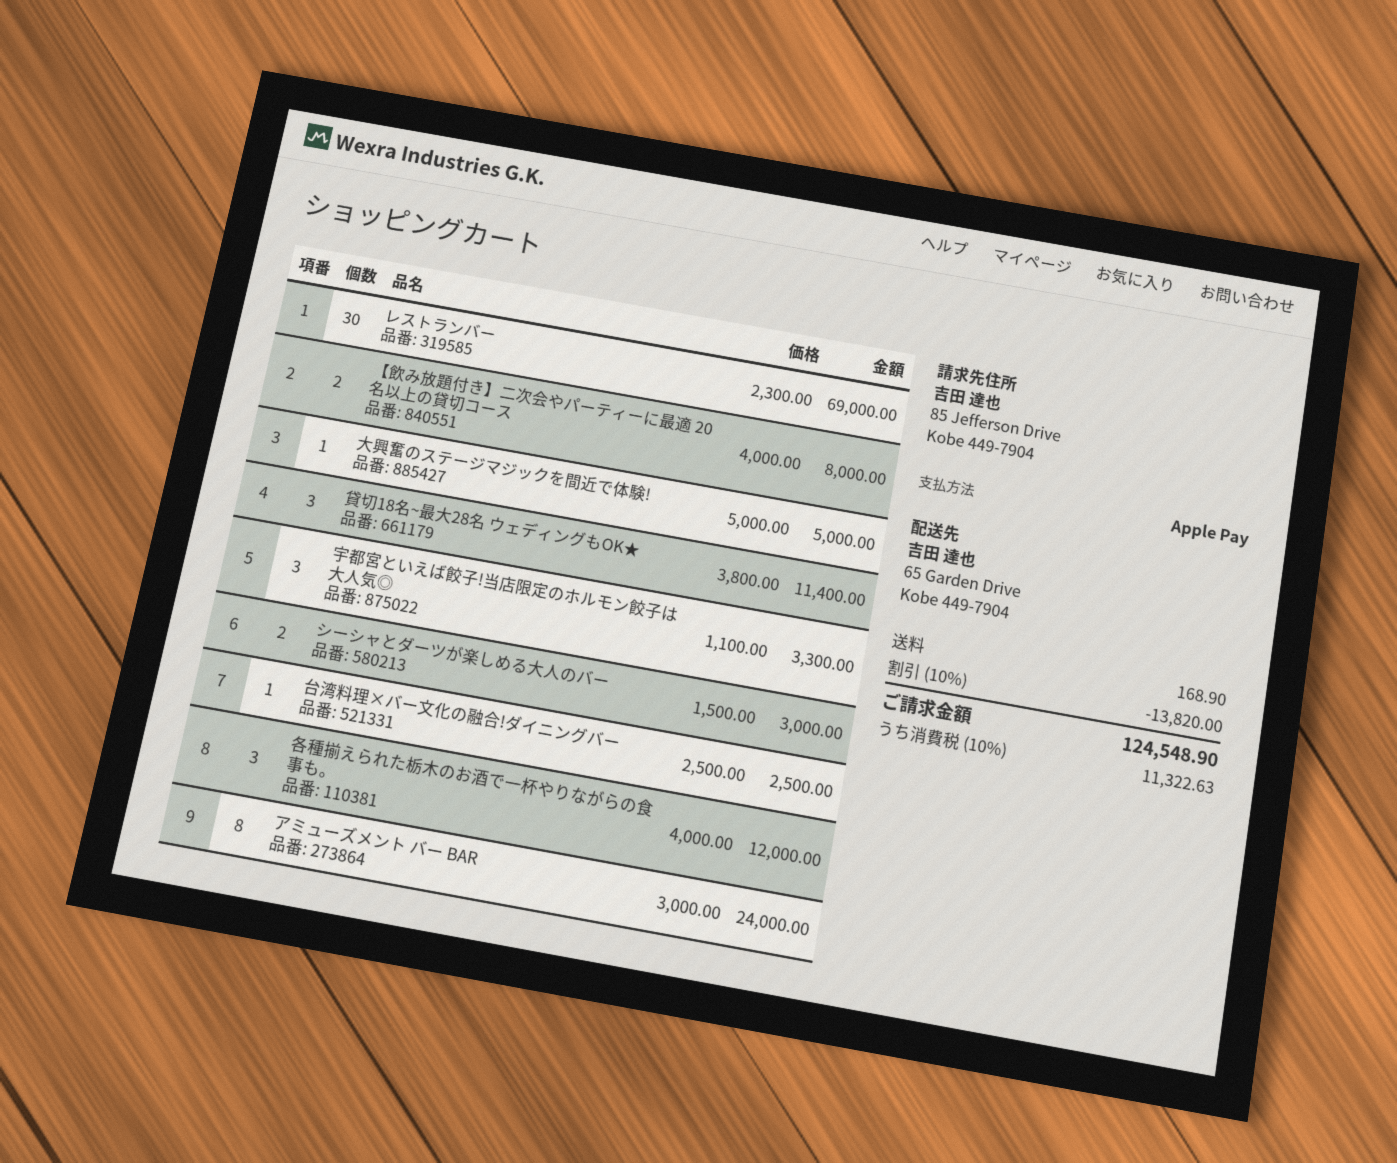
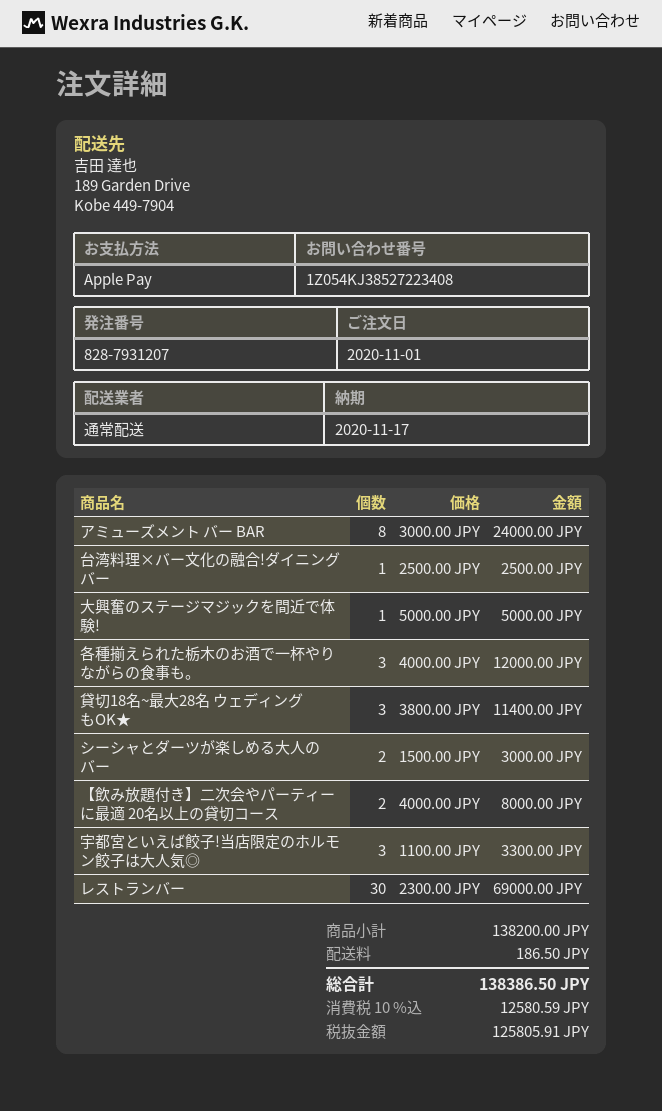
ship to: 65 Garden Drive, Kobe 449-7904 -> 189 Garden Drive, Kobe 449-7904
discount: 10% = 13820.00 -> none
shipping: 168.90 -> 186.50
tax: 10% = 11322.63 -> 10% = 12580.59
total: 124548.90 -> 138386.50

